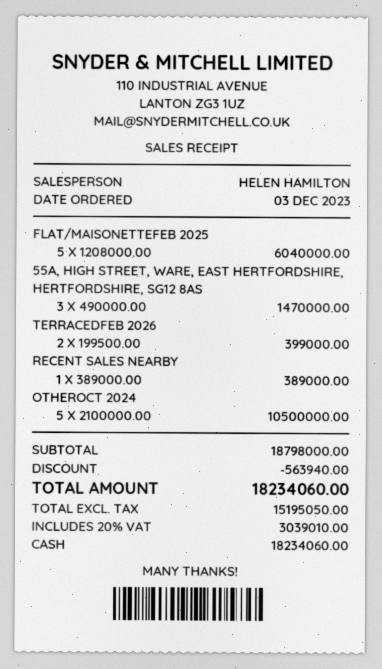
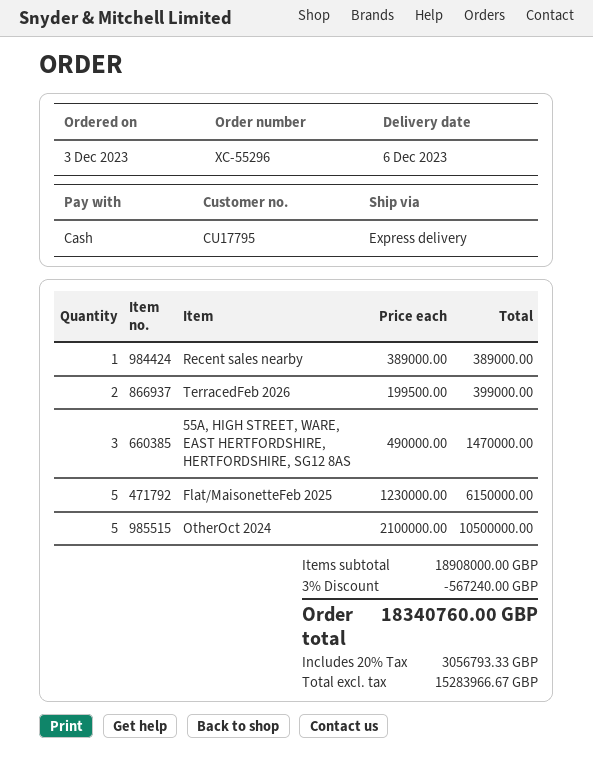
FLAT/MAISONETTEFEB 2025: 5 x 1208000.00 = 6040000.00 -> 5 x 1230000.00 = 6150000.00
subtotal: 18798000.00 -> 18908000.00
discount: 563940.00 -> 567240.00
net: 15195050.00 -> 15283966.67
tax: 20% = 3039010.00 -> 20% = 3056793.33
total: 18234060.00 -> 18340760.00

